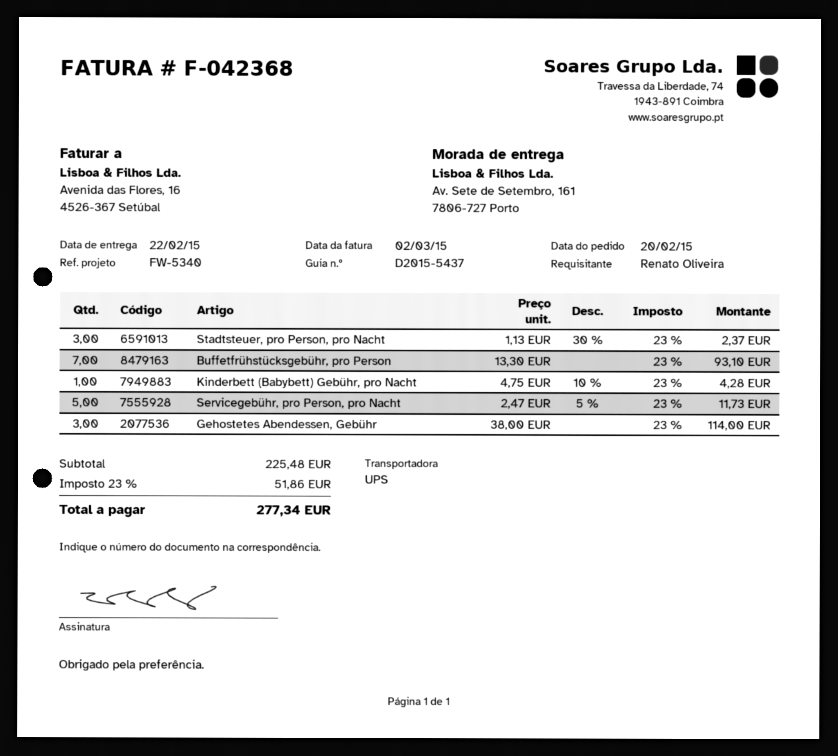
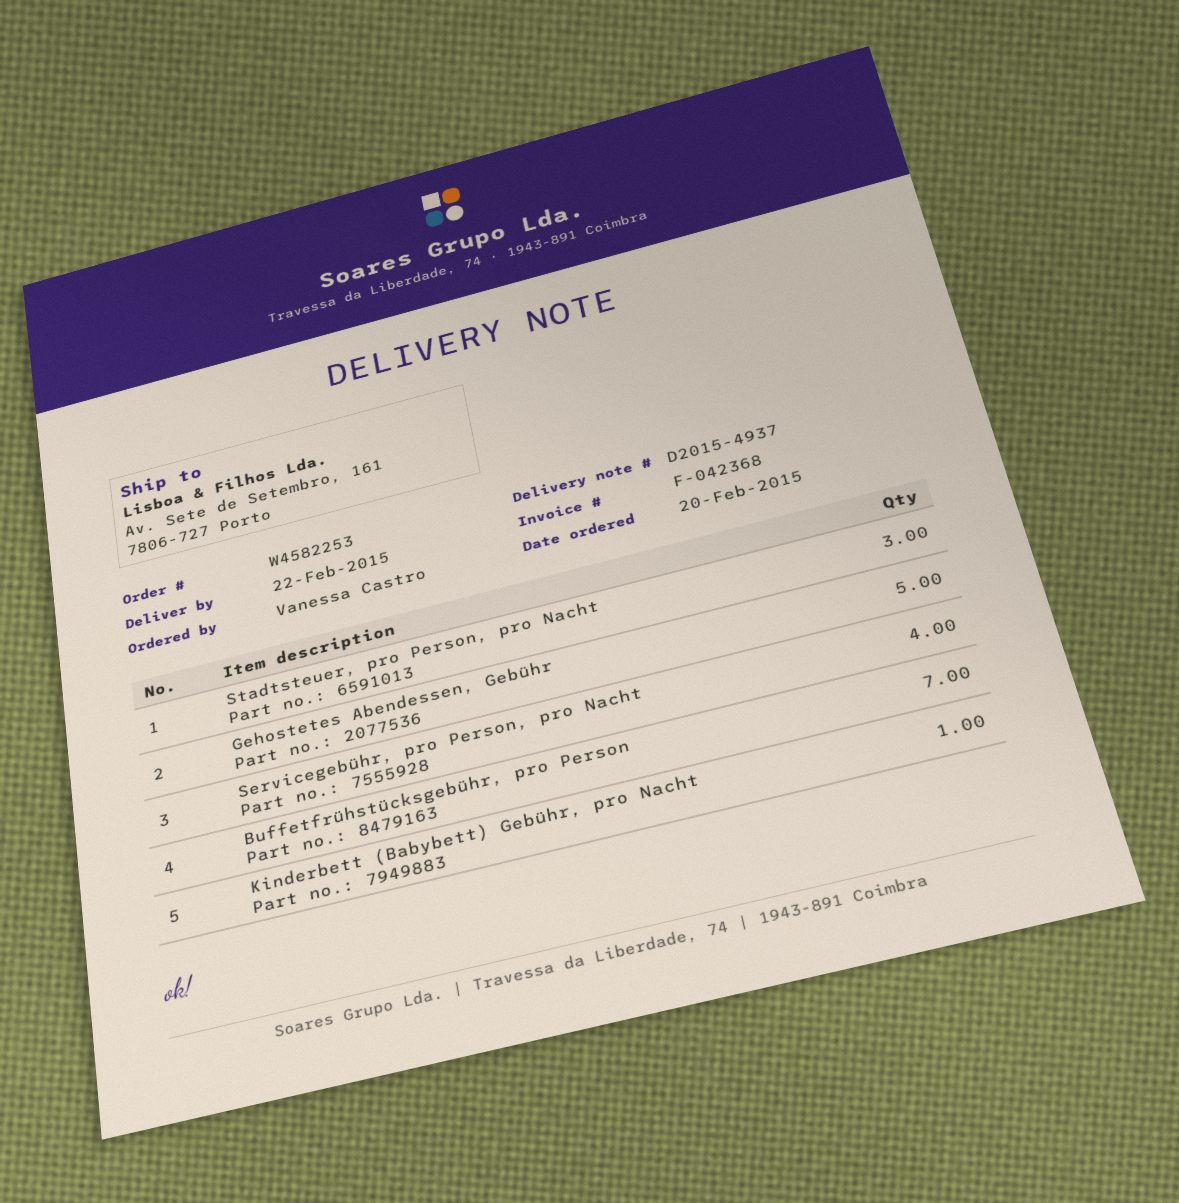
delivery note number: D2015-5437 -> D2015-4937
ordered by: Renato Oliveira -> Vanessa Castro
Servicegebühr, pro Person, pro Nacht: 5 -> 4
Gehostetes Abendessen, Gebühr: 3 -> 5

